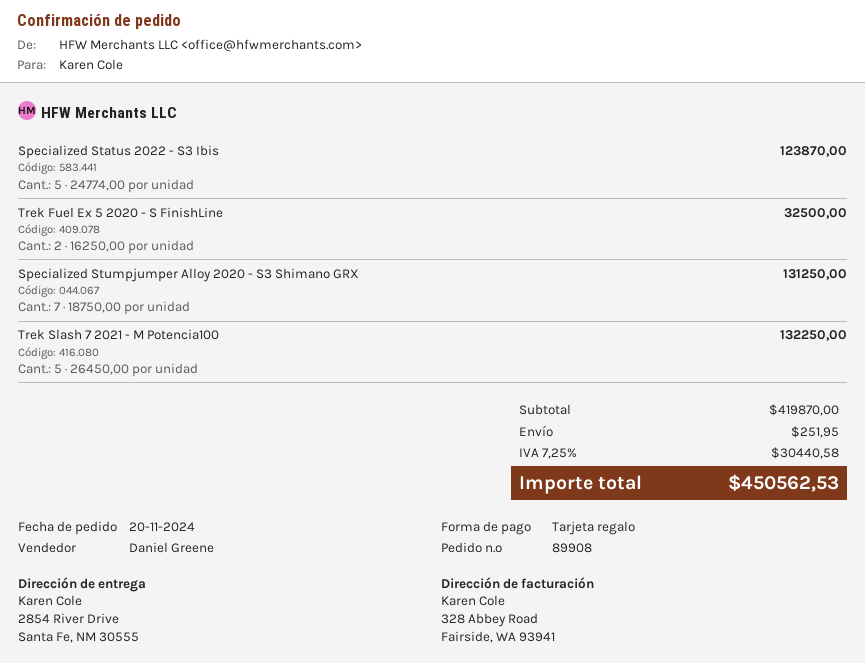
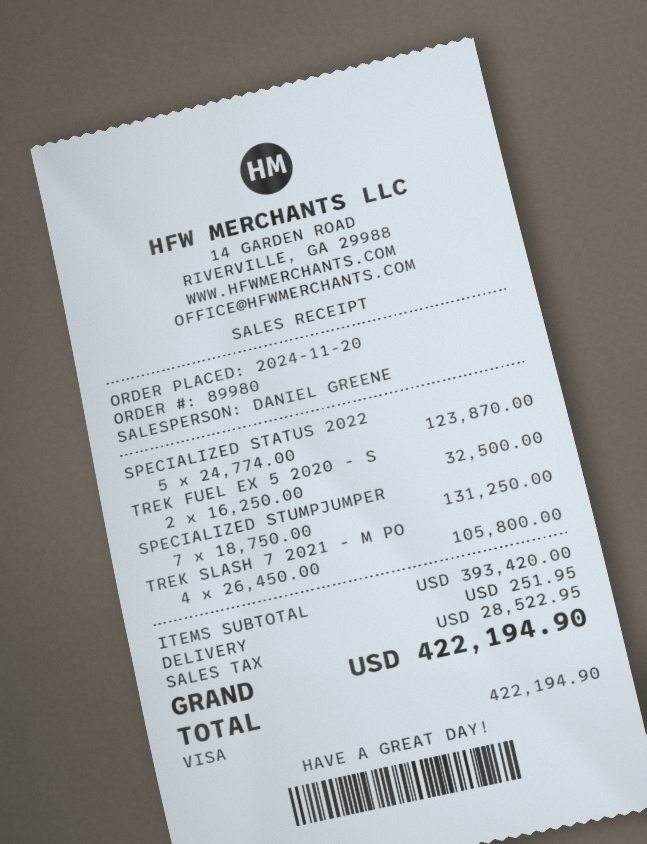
order number: 89908 -> 89980
payment method: gift card -> Visa
Trek Slash 7 2021 - M Potencia100: 5 x 26450.00 = 132250.00 -> 4 x 26450.00 = 105800.00
subtotal: 419870.00 -> 393420.00
tax: 30440.58 -> 28522.95
total: 450562.53 -> 422194.90

